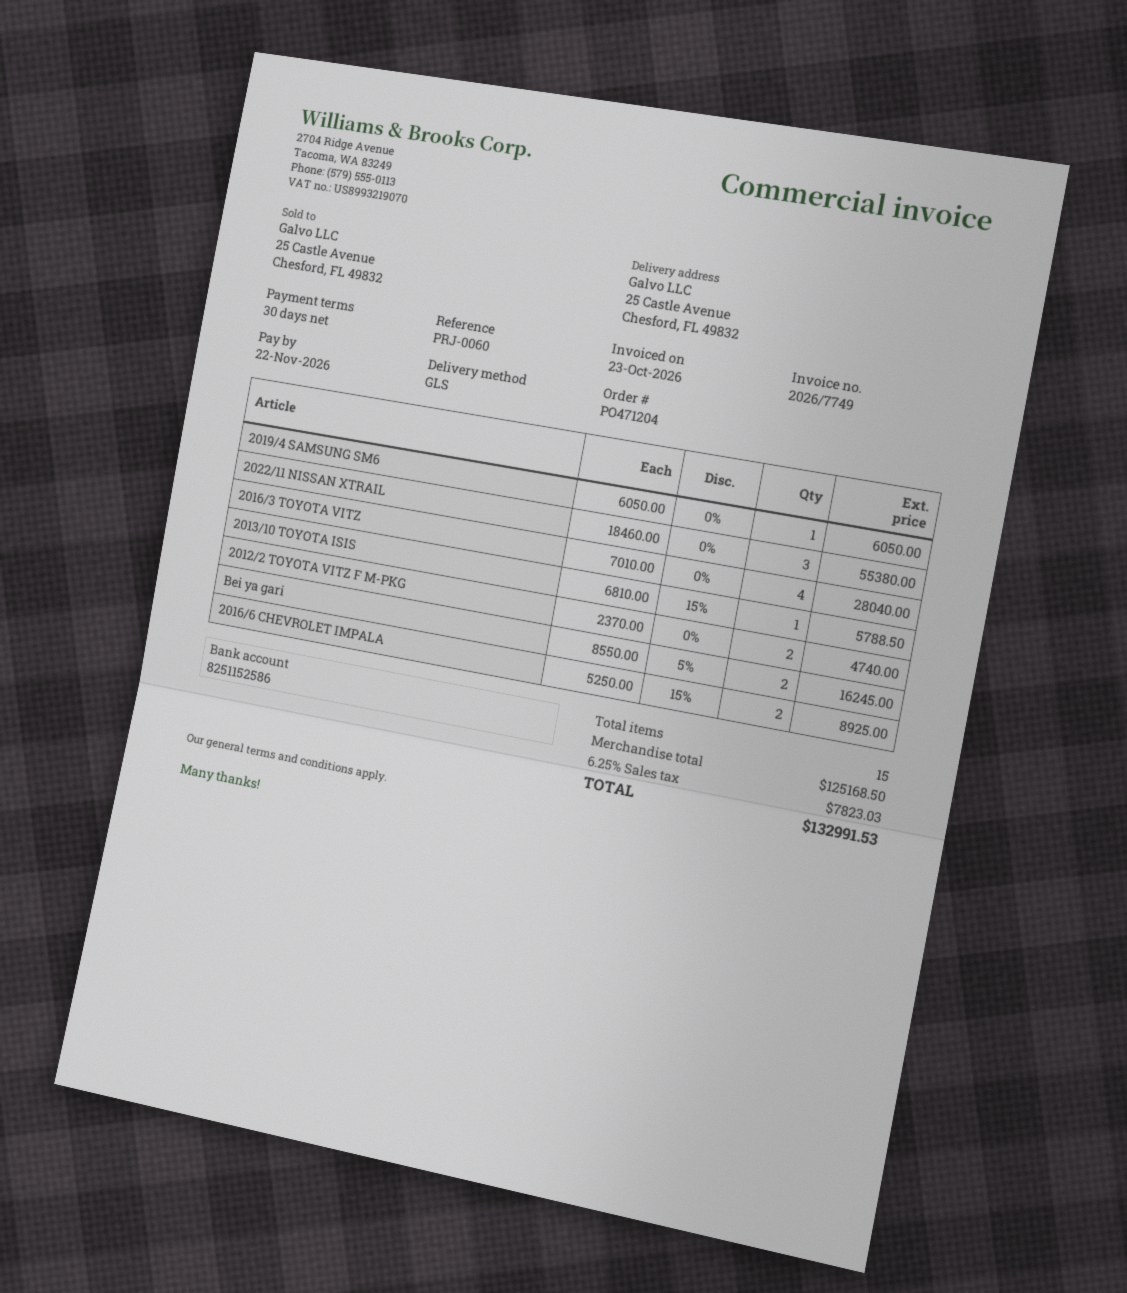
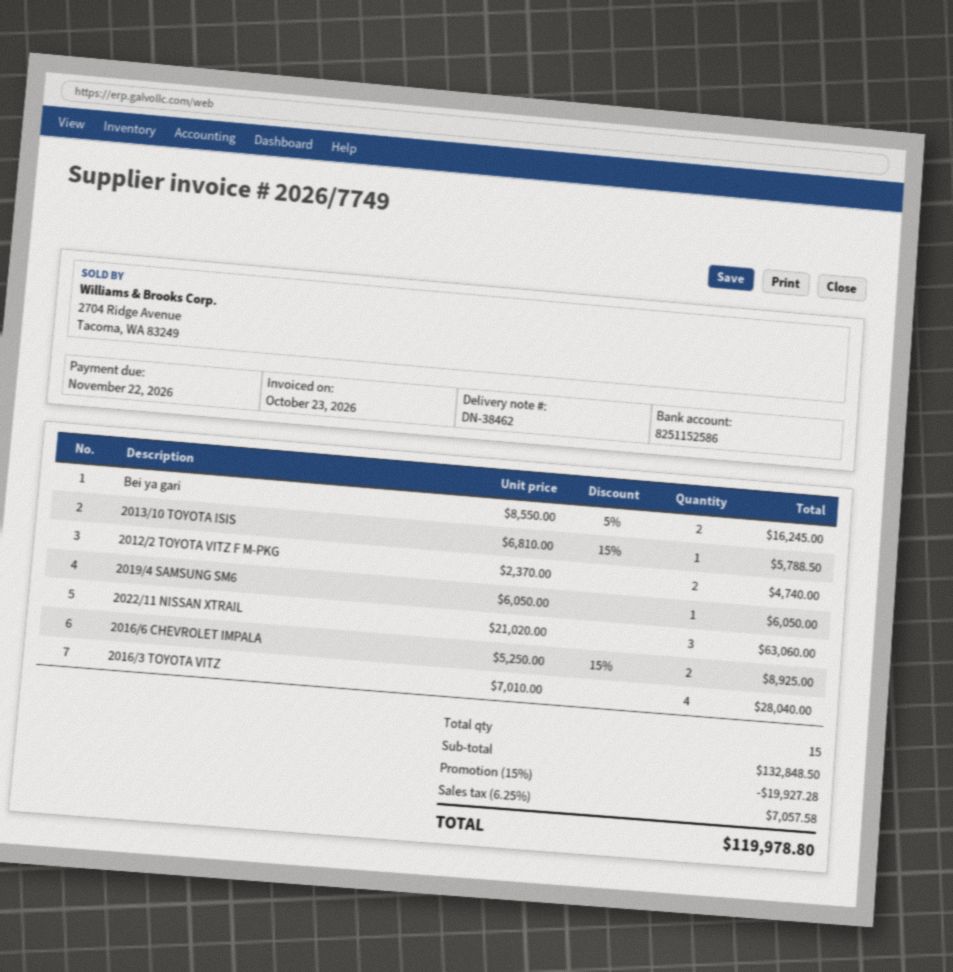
2022/11 NISSAN XTRAIL: 3 x 18460.00 = 55380.00 -> 3 x 21020.00 = 63060.00
subtotal: 125168.50 -> 132848.50
discount: none -> 15% = 19927.28
tax: 6.25% = 7823.03 -> 6.25% = 7057.58
total: 132991.53 -> 119978.80

